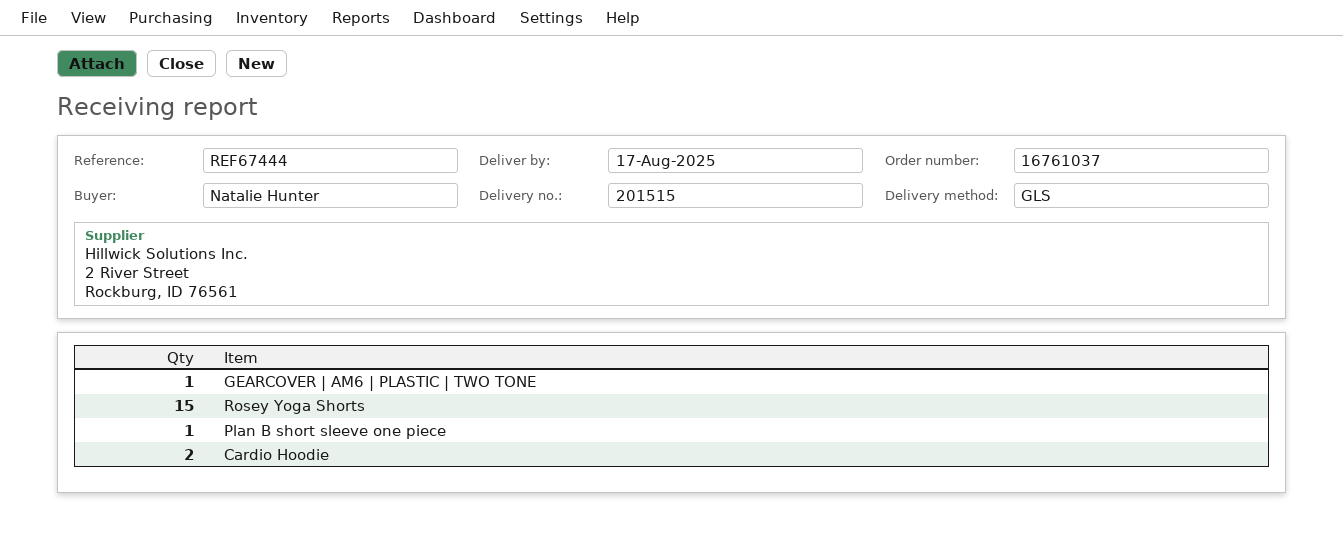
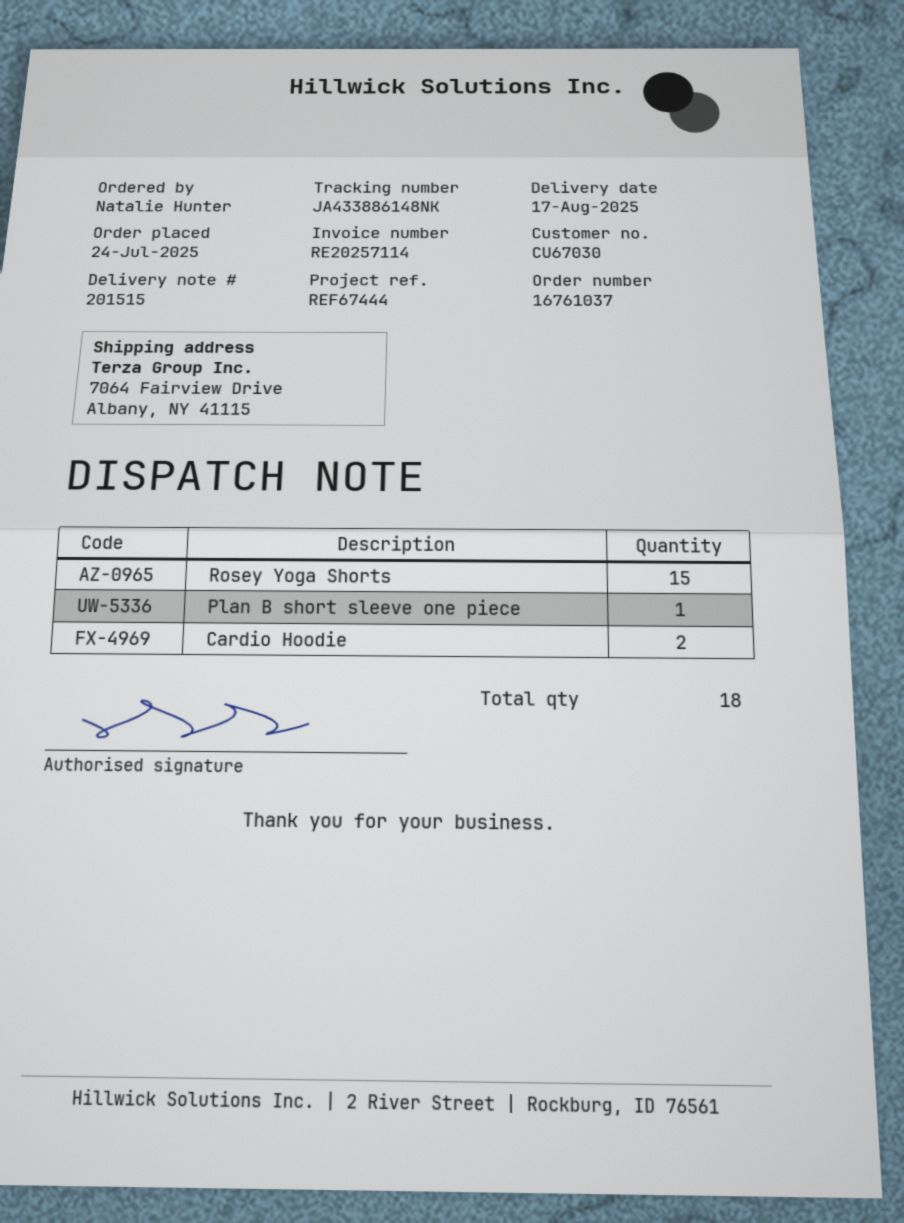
GEARCOVER | AM6 | PLASTIC | TWO TONE: 1 -> none

